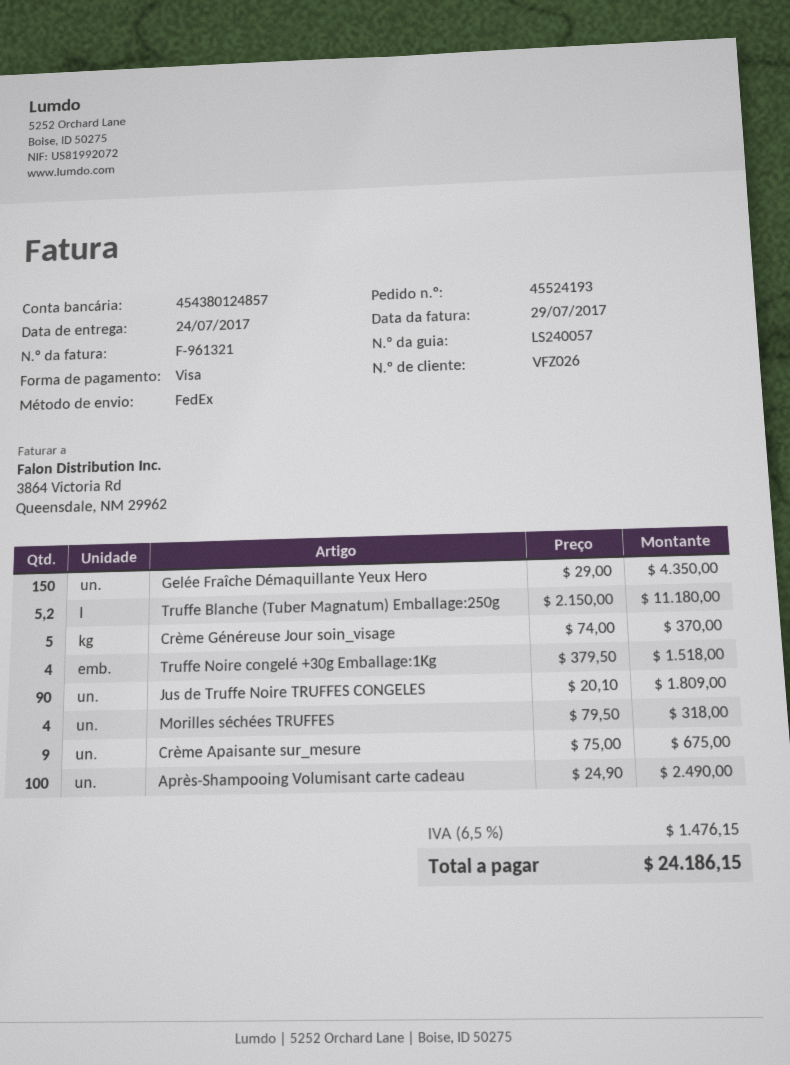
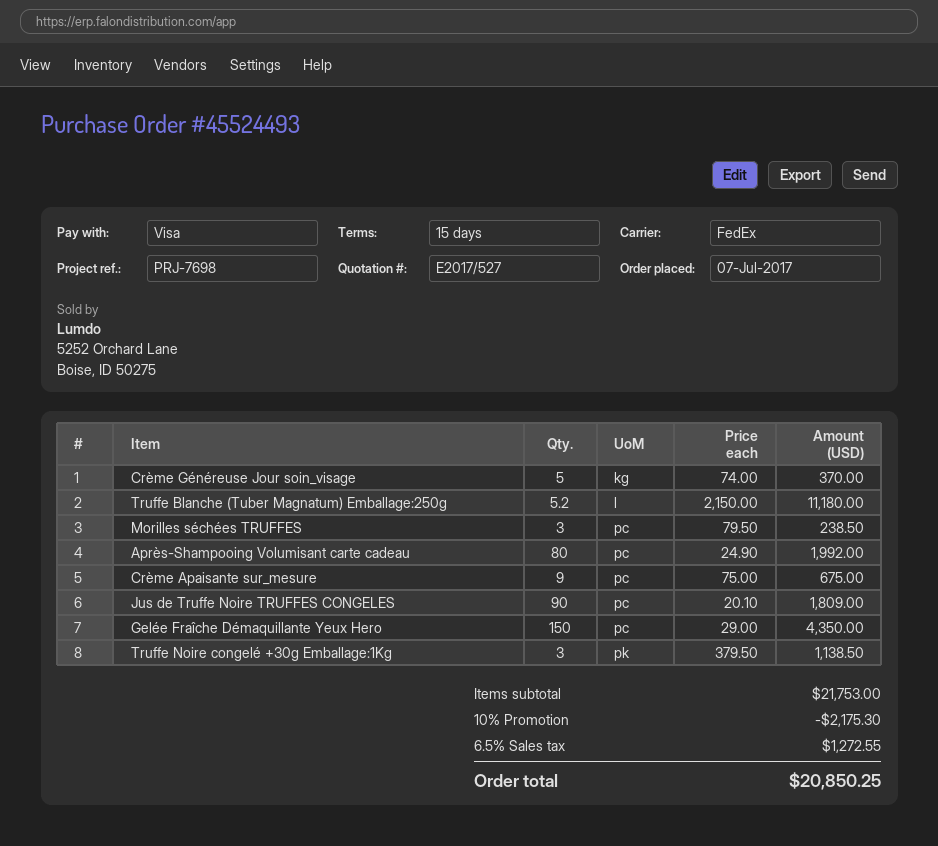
order number: 45524193 -> 45524493
Truffe Noire congelé +30g Emballage:1Kg: 4 x 379.50 = 1518.00 -> 3 x 379.50 = 1138.50
Morilles séchées TRUFFES: 4 x 79.50 = 318.00 -> 3 x 79.50 = 238.50
Après-Shampooing Volumisant carte cadeau: 100 x 24.90 = 2490.00 -> 80 x 24.90 = 1992.00
discount: none -> 10% = 2175.30
tax: 6.5% = 1476.15 -> 6.5% = 1272.55
total: 24186.15 -> 20850.25

